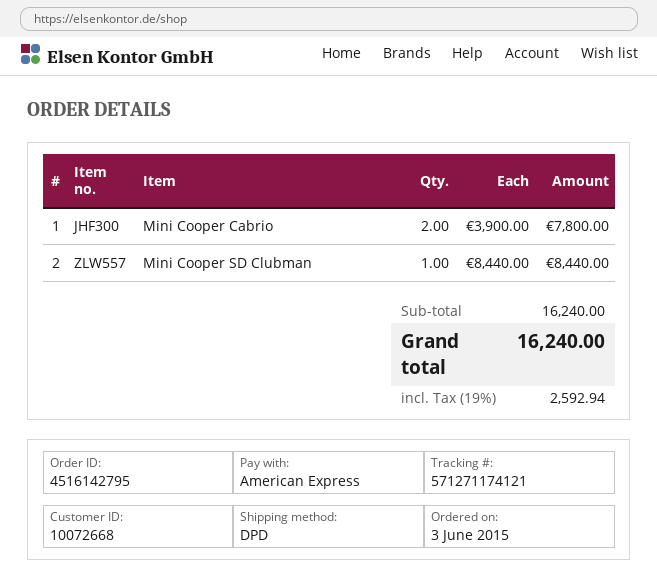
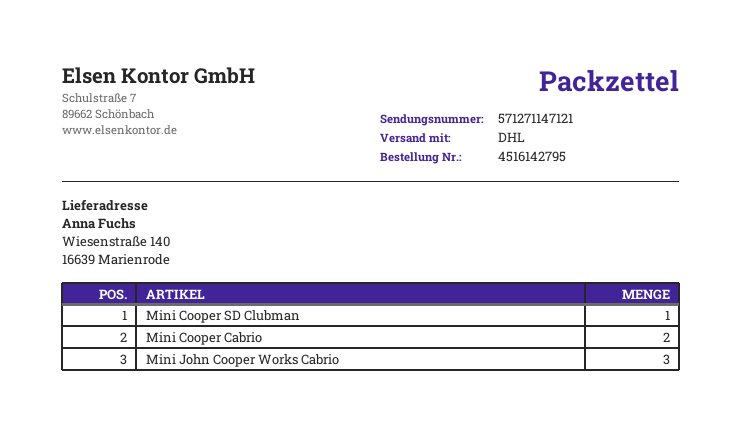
shipping method: DPD -> DHL
tracking number: 571271174121 -> 571271147121
Mini John Cooper Works Cabrio: none -> 3

